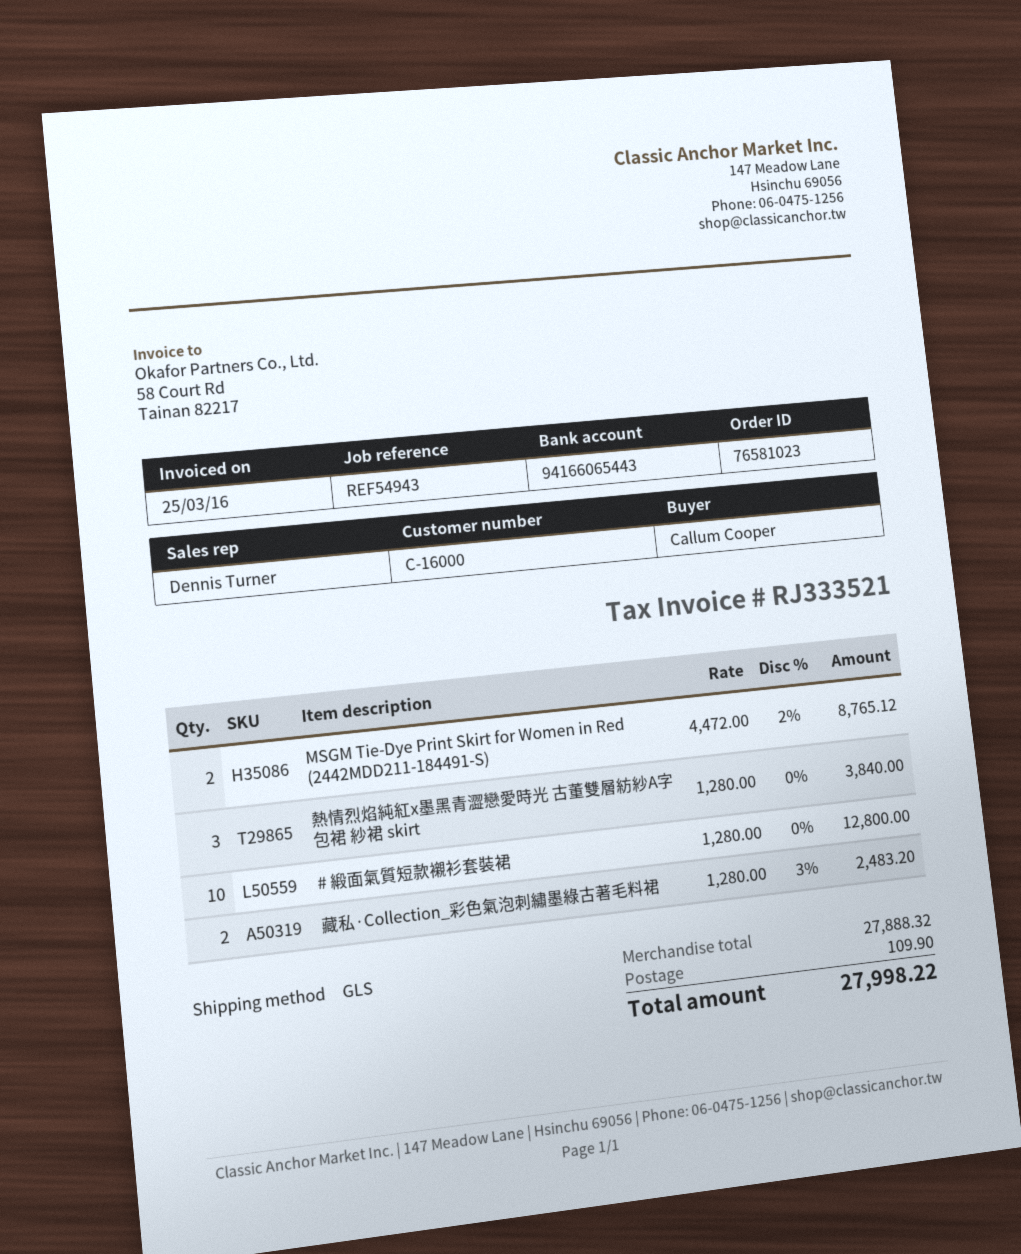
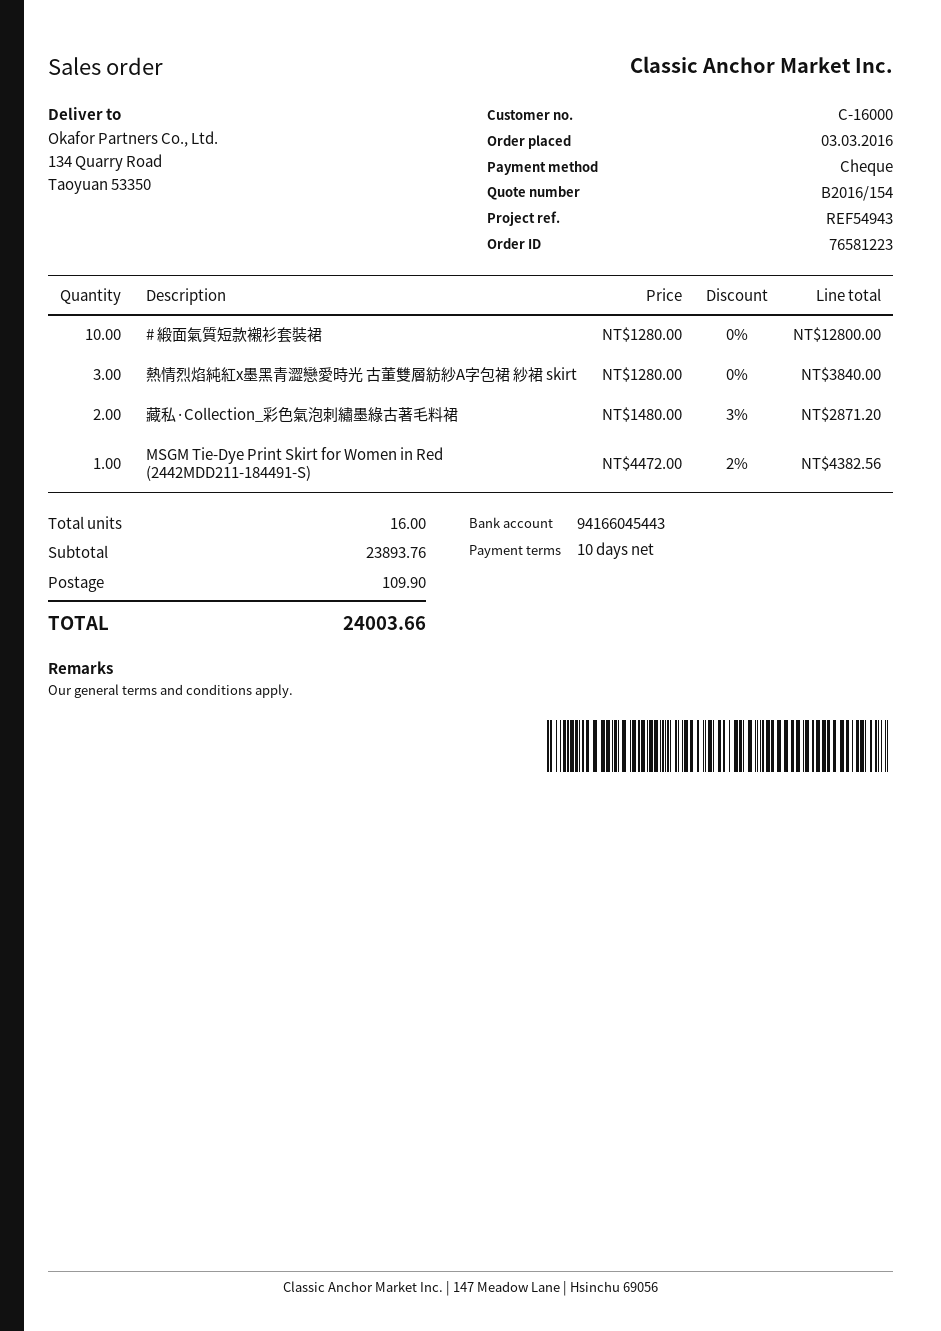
order number: 76581023 -> 76581223
bank account: 94166065443 -> 94166045443
MSGM Tie-Dye Print Skirt for Women in Red (2442MDD211-184491-S): 2 x 4472.00 - 2% = 8765.12 -> 1 x 4472.00 - 2% = 4382.56
藏私·Collection_彩色氣泡刺繡墨綠古著毛料裙: 2 x 1280.00 - 3% = 2483.20 -> 2 x 1480.00 - 3% = 2871.20
subtotal: 27888.32 -> 23893.76
total: 27998.22 -> 24003.66

